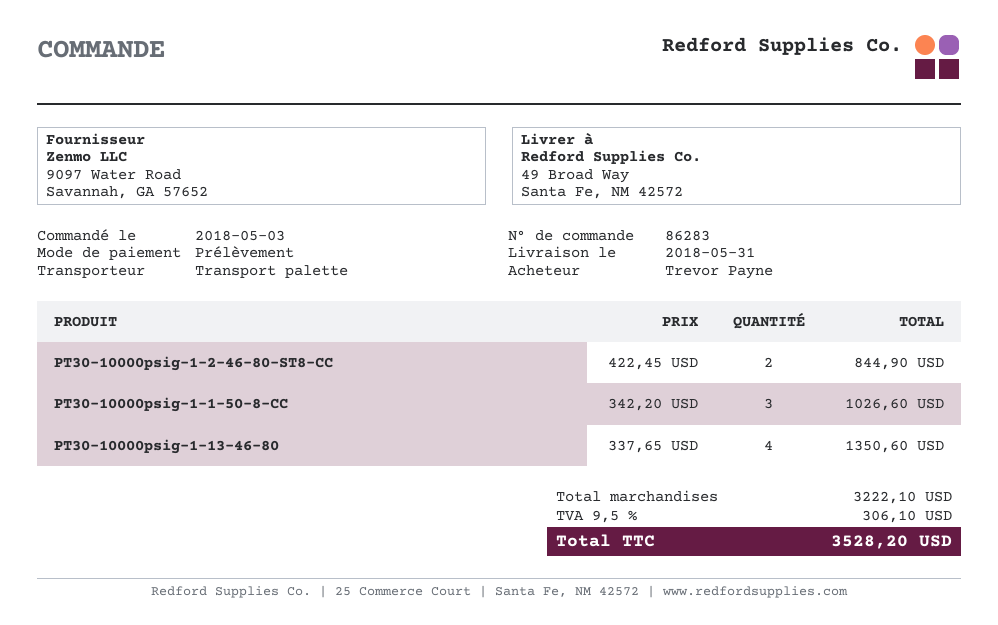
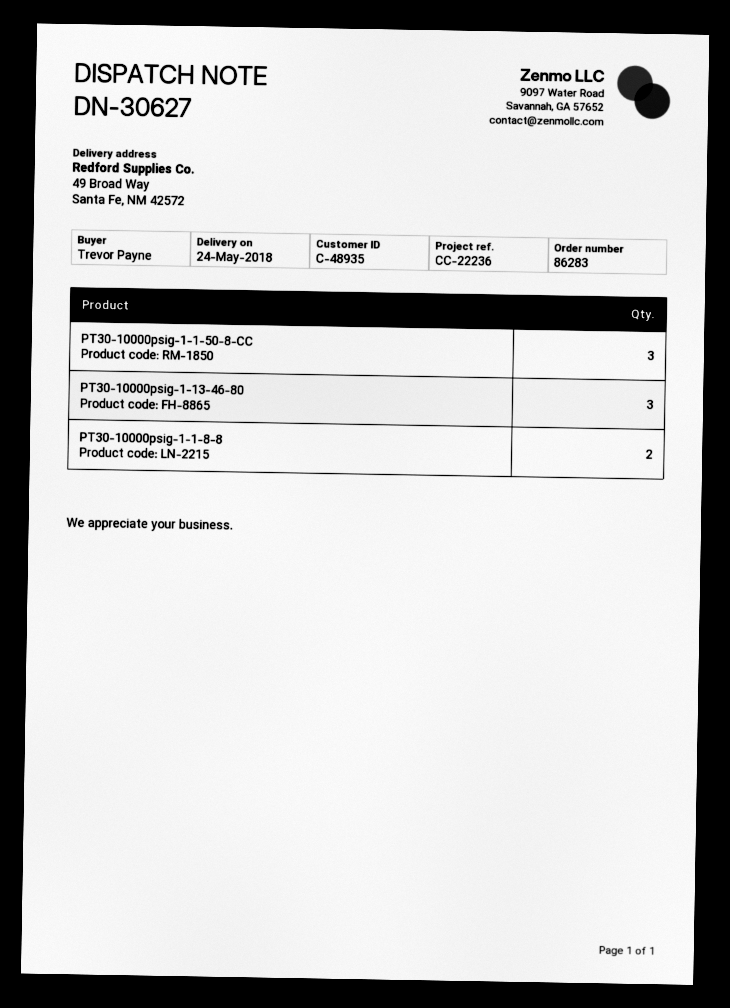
delivery date: 2018-05-31 -> 2018-05-24
PT30-10000psig-1-2-46-80-ST8-CC: 2 -> none
PT30-10000psig-1-13-46-80: 4 -> 3
PT30-10000psig-1-1-8-8: none -> 2

